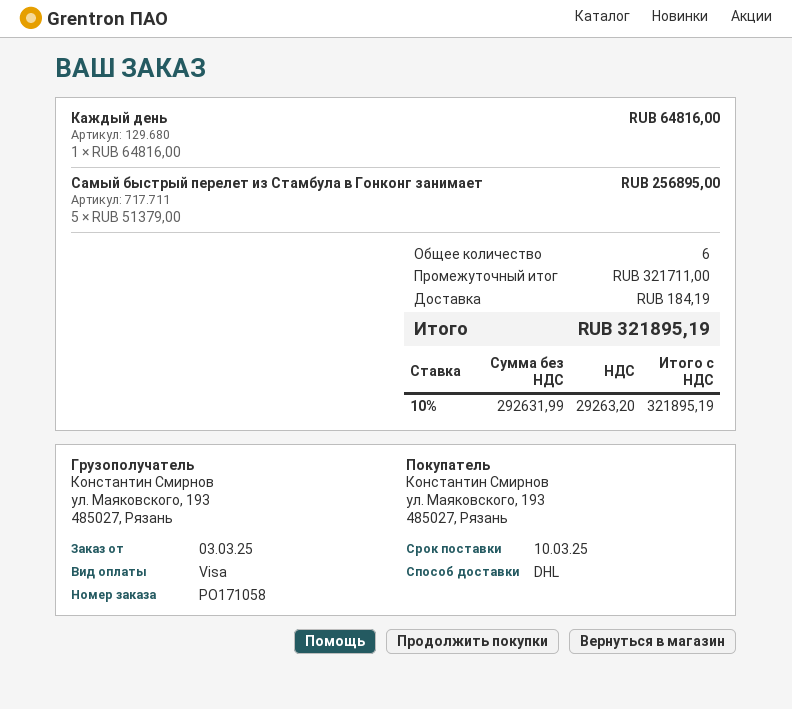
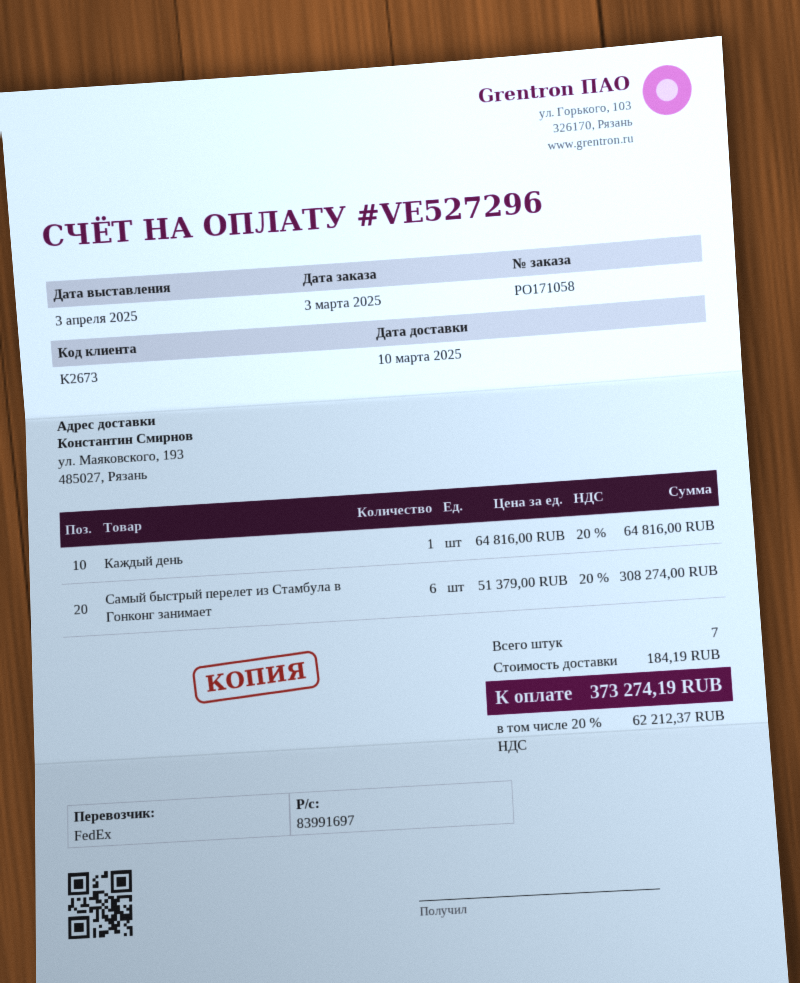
shipping method: DHL -> FedEx
Самый быстрый перелет из Стамбула в Гонконг занимает: 5 x 51379.00 = 256895.00 -> 6 x 51379.00 = 308274.00
total quantity: 6 -> 7
tax: 10% = 29263.20 -> 20% = 62212.37
total: 321895.19 -> 373274.19

